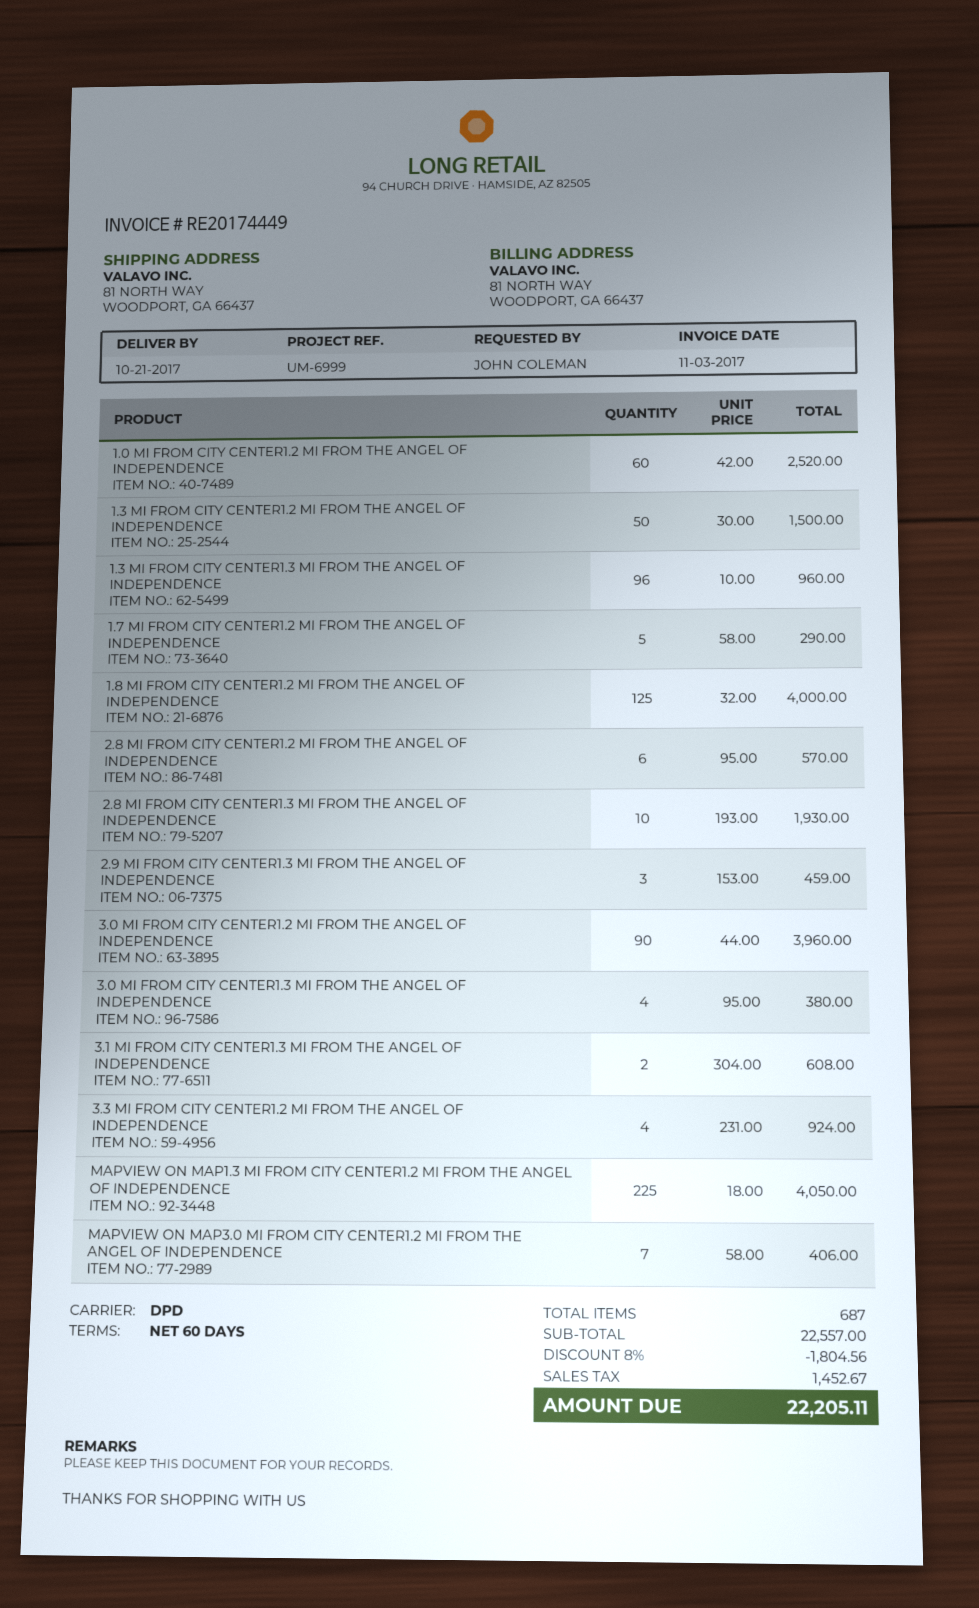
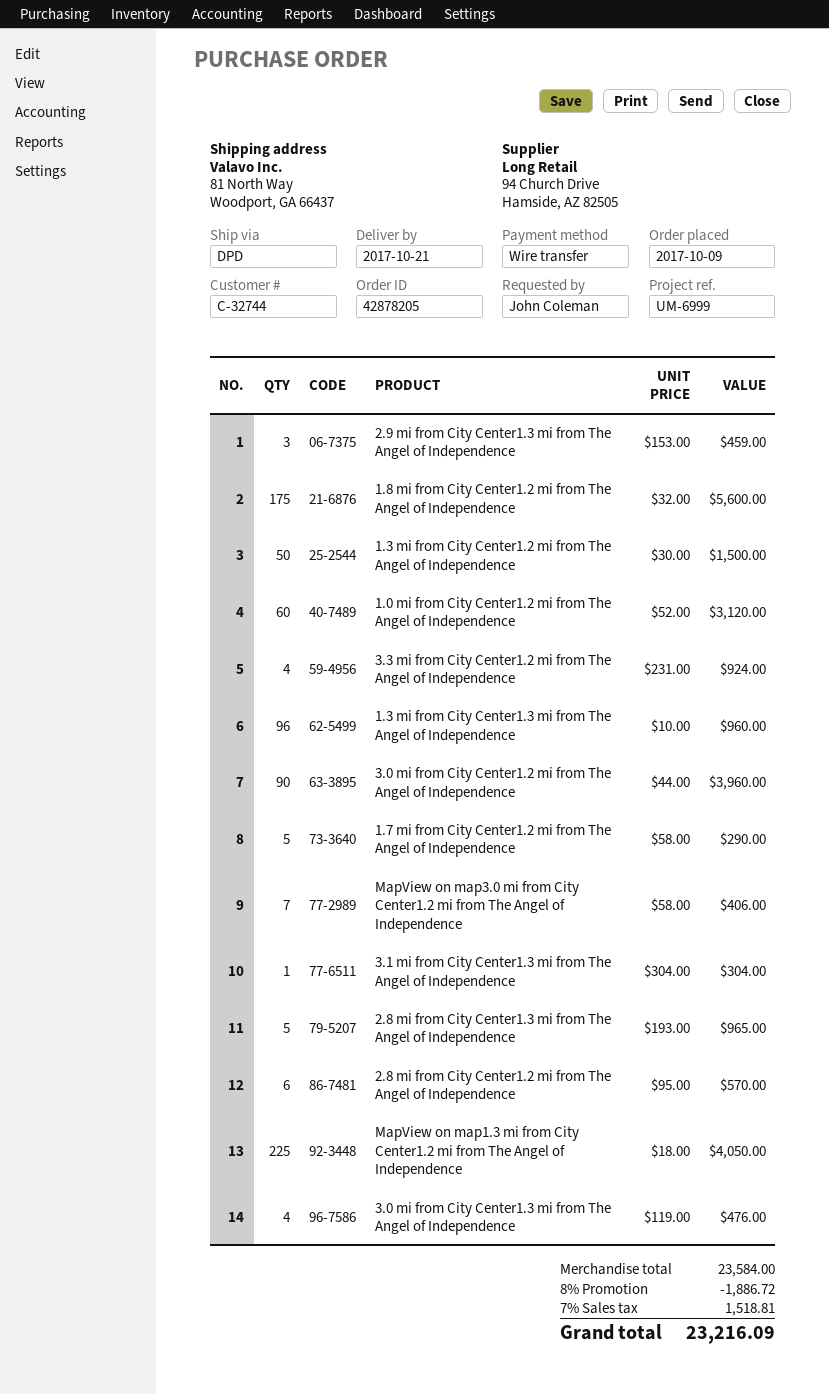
1.0 MI FROM CITY CENTER1.2 MI FROM THE ANGEL OF INDEPENDENCE: 60 x 42.00 = 2520.00 -> 60 x 52.00 = 3120.00
1.8 MI FROM CITY CENTER1.2 MI FROM THE ANGEL OF INDEPENDENCE: 125 x 32.00 = 4000.00 -> 175 x 32.00 = 5600.00
2.8 MI FROM CITY CENTER1.3 MI FROM THE ANGEL OF INDEPENDENCE: 10 x 193.00 = 1930.00 -> 5 x 193.00 = 965.00
3.0 MI FROM CITY CENTER1.3 MI FROM THE ANGEL OF INDEPENDENCE: 4 x 95.00 = 380.00 -> 4 x 119.00 = 476.00
3.1 MI FROM CITY CENTER1.3 MI FROM THE ANGEL OF INDEPENDENCE: 2 x 304.00 = 608.00 -> 1 x 304.00 = 304.00
subtotal: 22557.00 -> 23584.00
discount: 8% = 1804.56 -> 8% = 1886.72
tax: 1452.67 -> 1518.81
total: 22205.11 -> 23216.09

